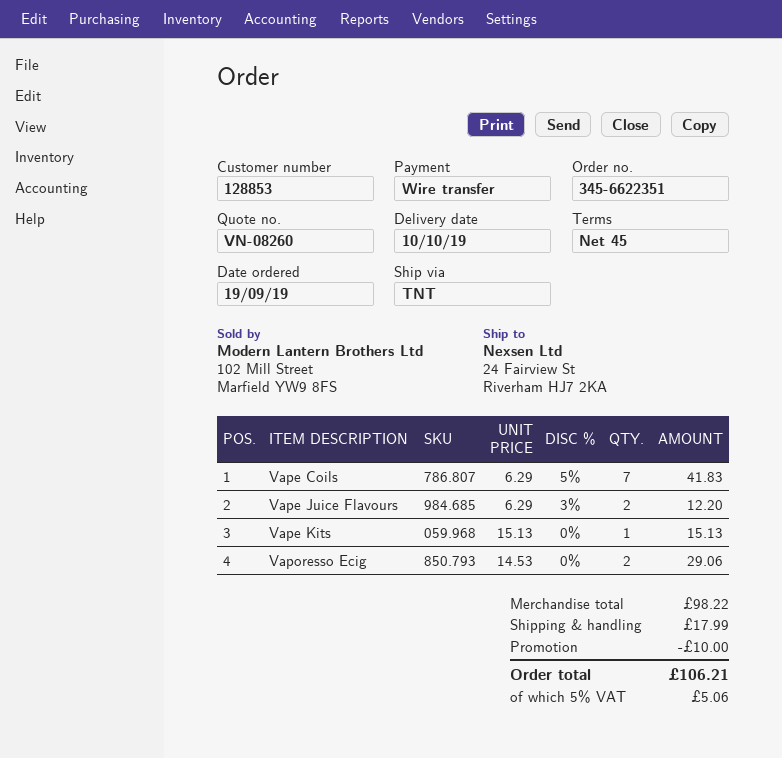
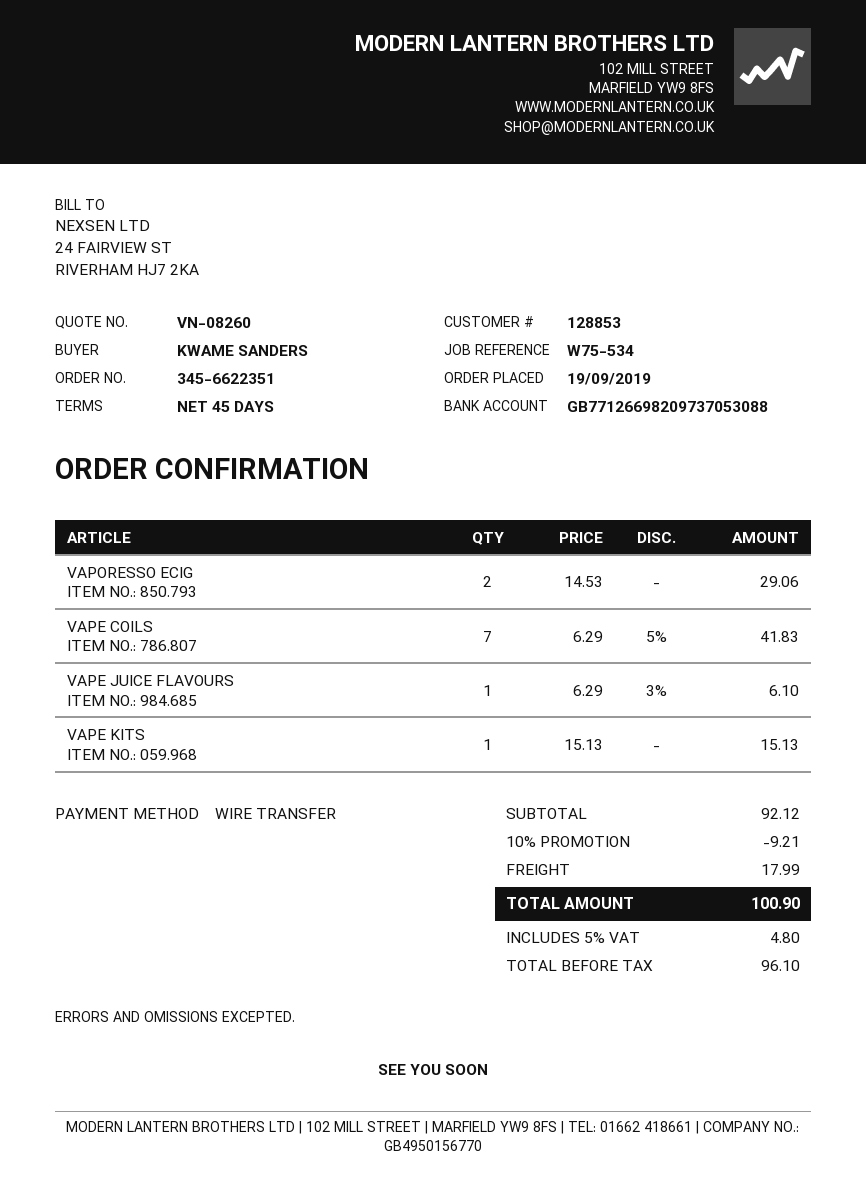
Vape Juice Flavours: 2 x 6.29 - 3% = 12.20 -> 1 x 6.29 - 3% = 6.10
subtotal: 98.22 -> 92.12
discount: 10.00 -> 9.21
tax: 5% = 5.06 -> 5% = 4.80
total: 106.21 -> 100.90

